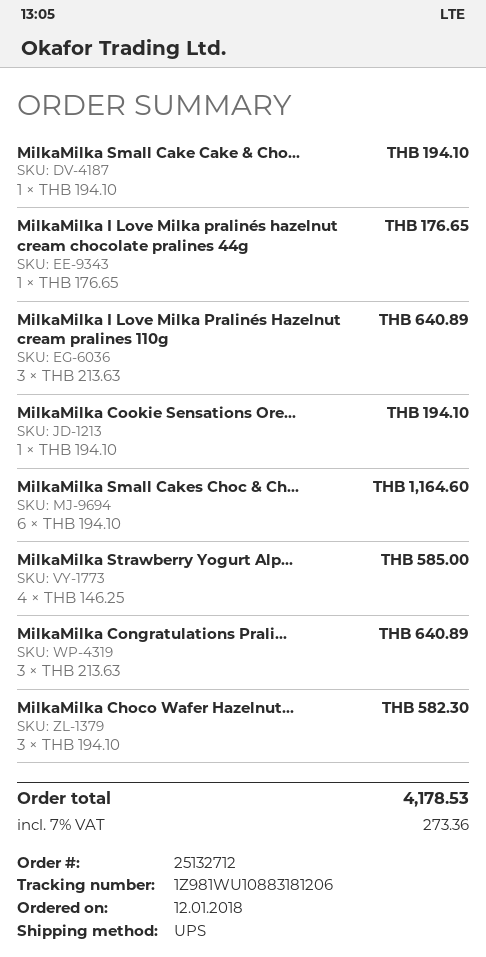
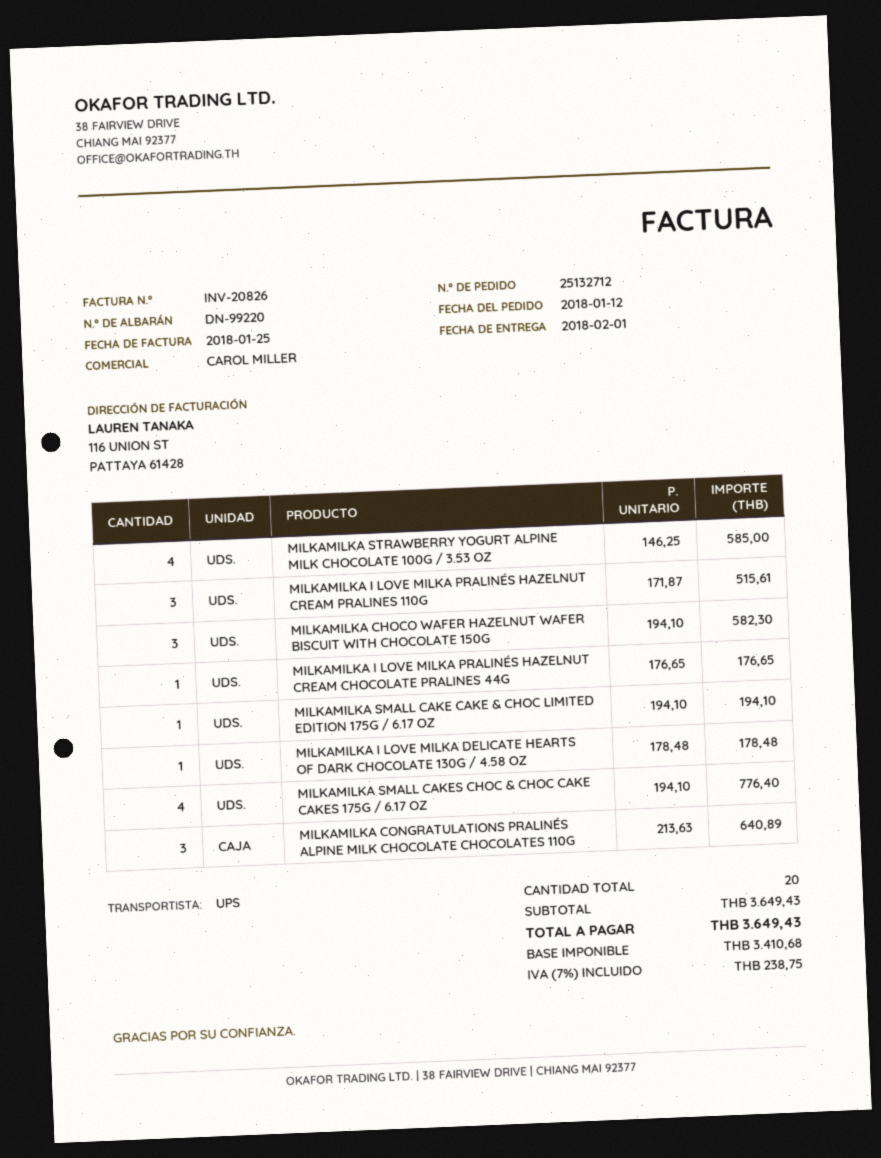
MilkaMilka I Love Milka Pralinés Hazelnut cream pralines 110g: 3 x 213.63 = 640.89 -> 3 x 171.87 = 515.61
MilkaMilka Cookie Sensations Ore...: 1 x 194.10 = 194.10 -> none
MilkaMilka Small Cakes Choc & Ch...: 6 x 194.10 = 1164.60 -> 4 x 194.10 = 776.40
MILKAMILKA I LOVE MILKA DELICATE HEARTS OF DARK CHOCOLATE 130G / 4.58 OZ: none -> 1 x 178.48 = 178.48
tax: 7% = 273.36 -> 7% = 238.75
total: 4178.53 -> 3649.43

